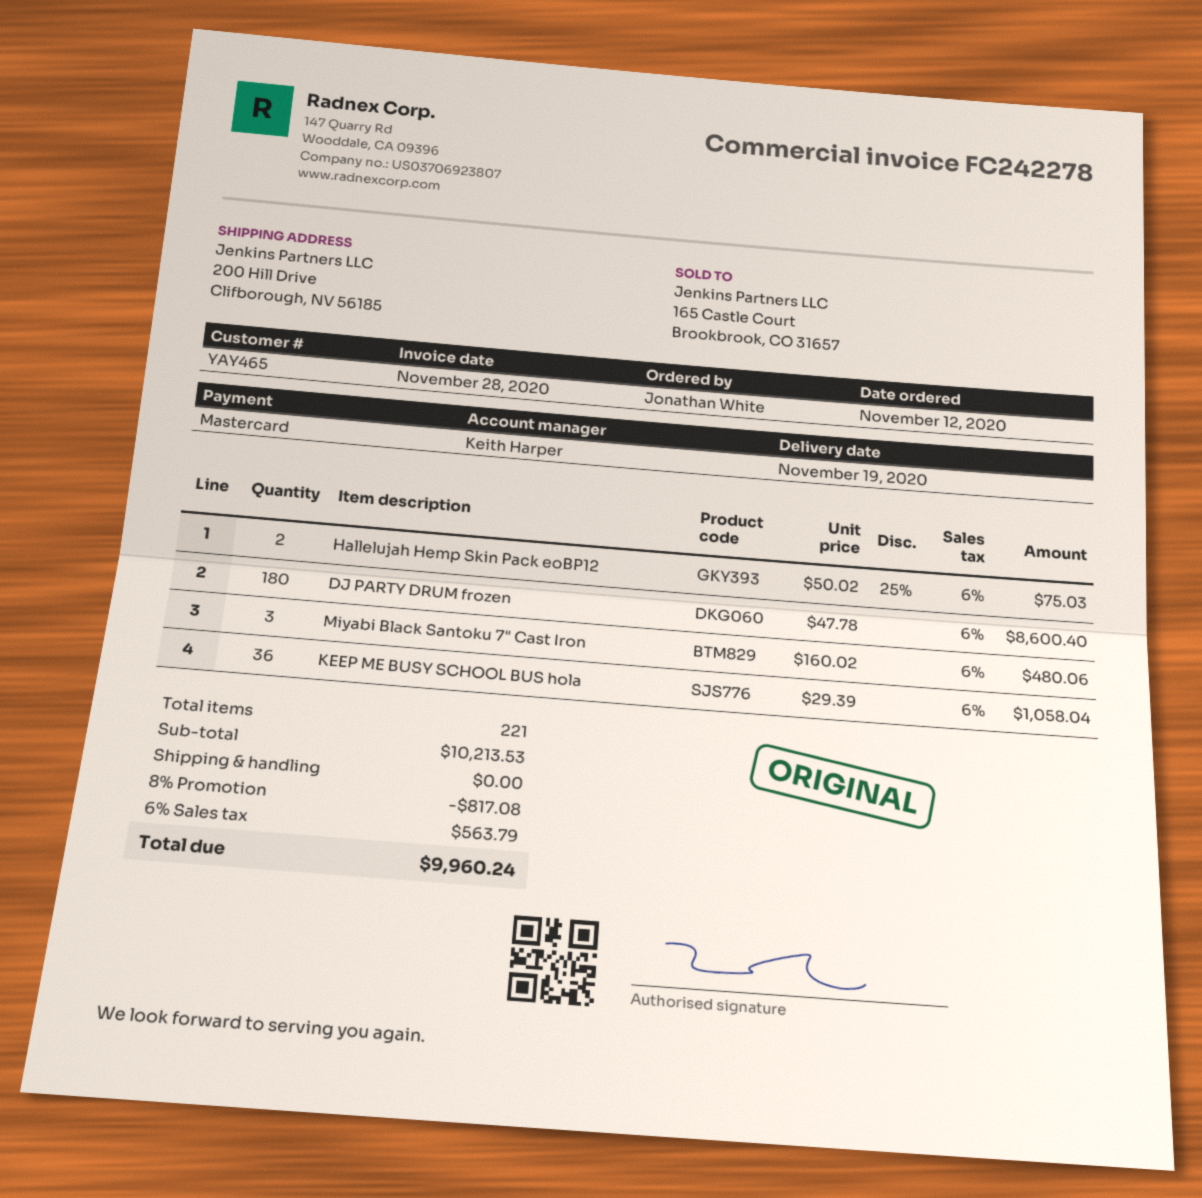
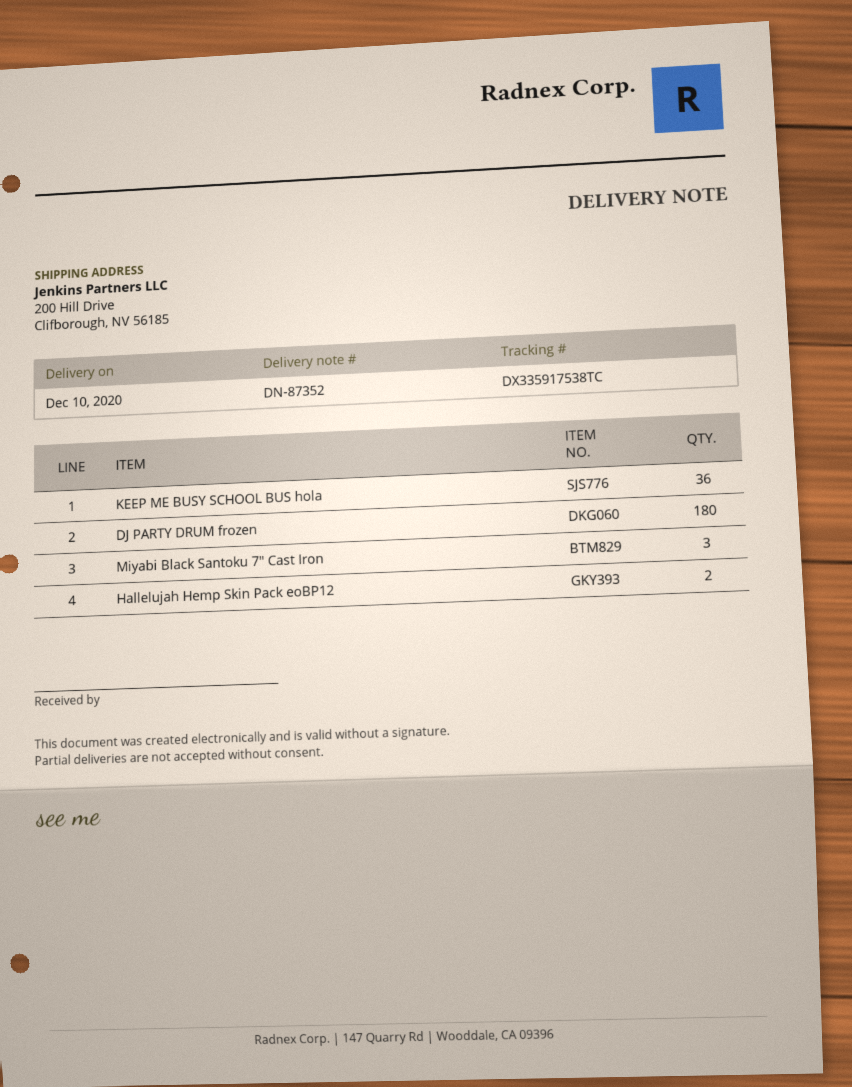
delivery date: 2020-11-19 -> 2020-12-10

